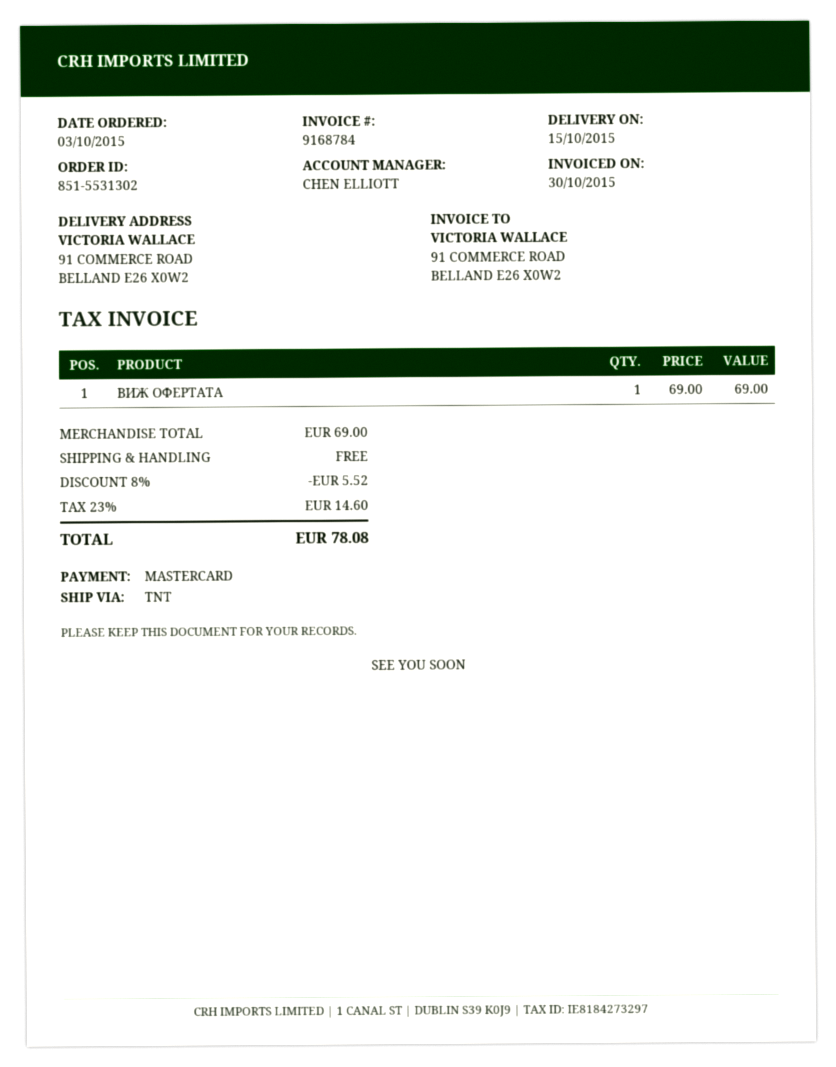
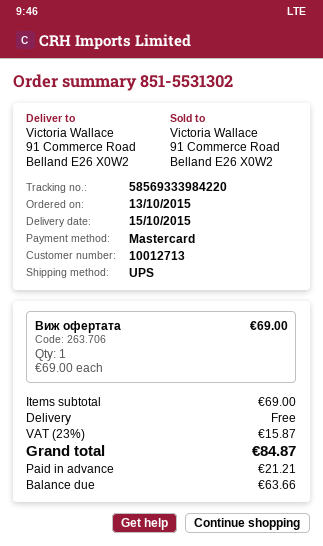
order date: 2015-10-03 -> 2015-10-13
shipping method: TNT -> UPS
discount: 8% = 5.52 -> none
tax: 23% = 14.60 -> 23% = 15.87
total: 78.08 -> 84.87

